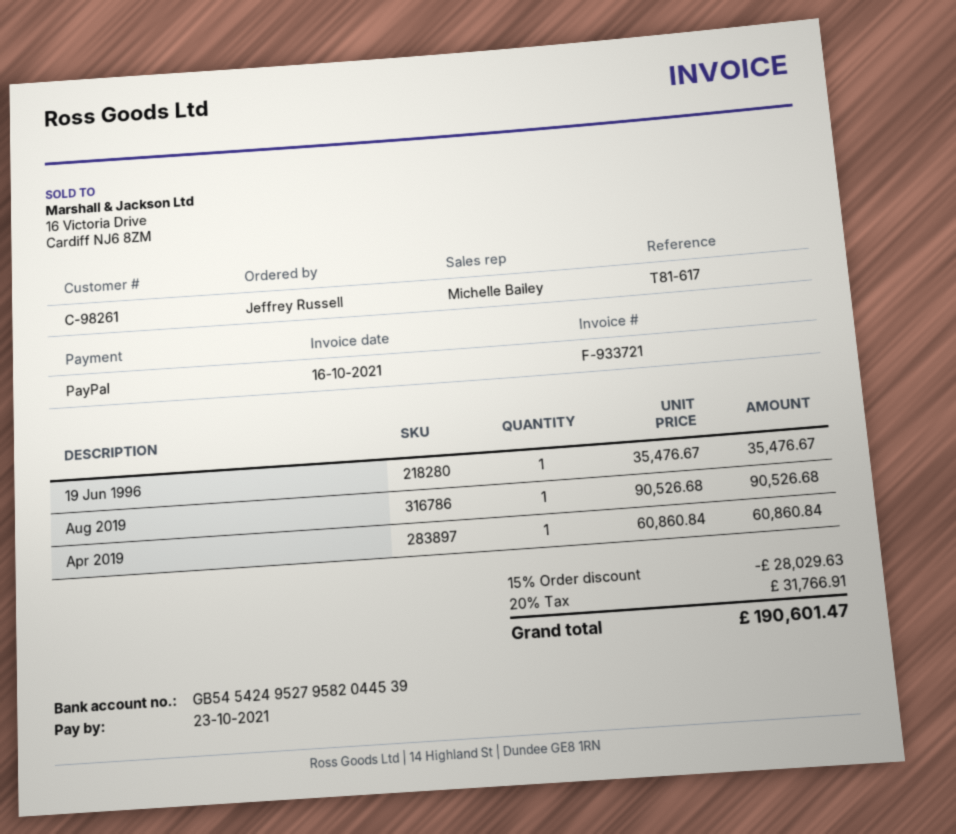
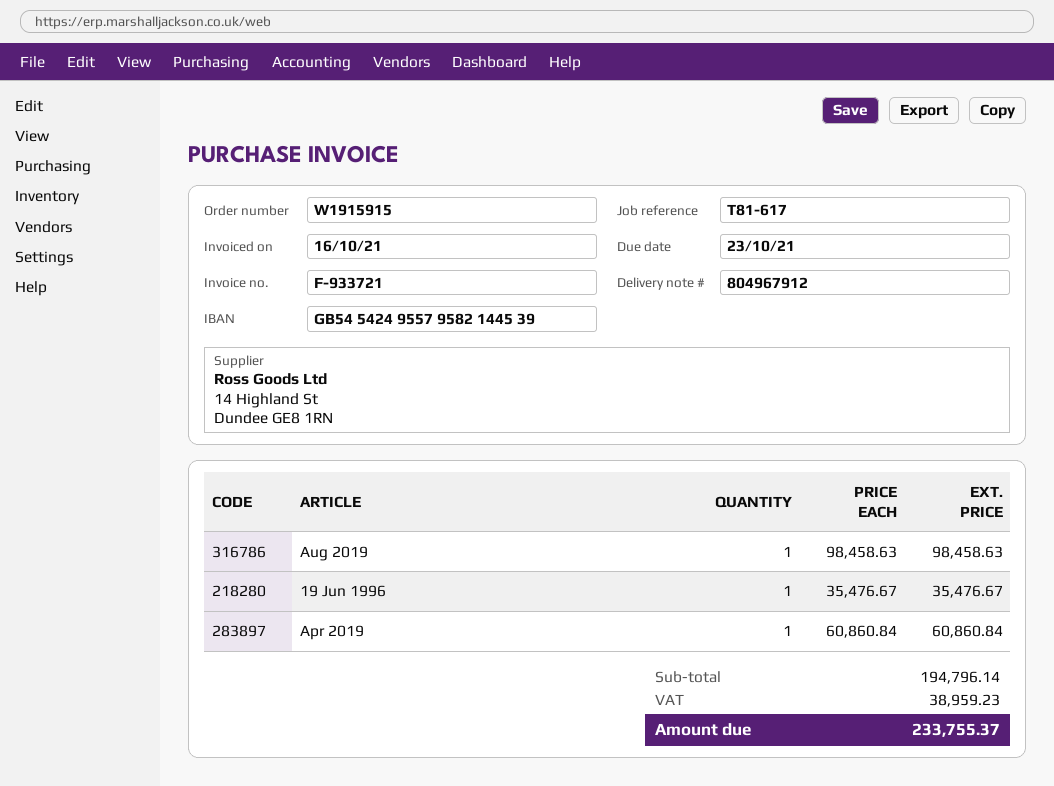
bank account: GB54542495279582044539 -> GB54542495579582144539
Aug 2019: 1 x 90526.68 = 90526.68 -> 1 x 98458.63 = 98458.63
discount: 15% = 28029.63 -> none
tax: 31766.91 -> 38959.23
total: 190601.47 -> 233755.37

